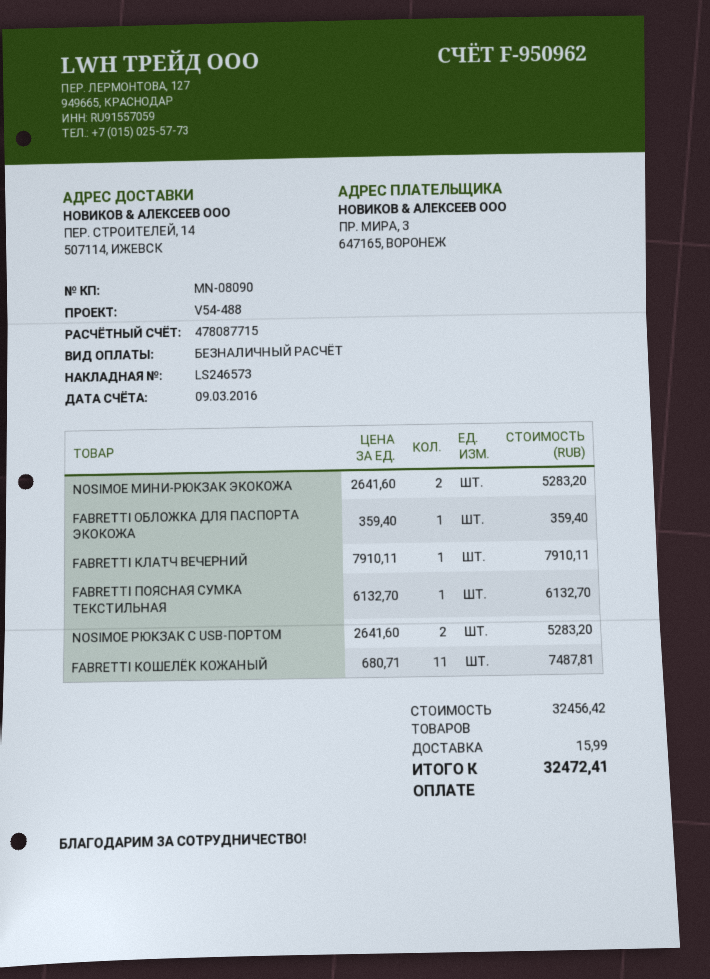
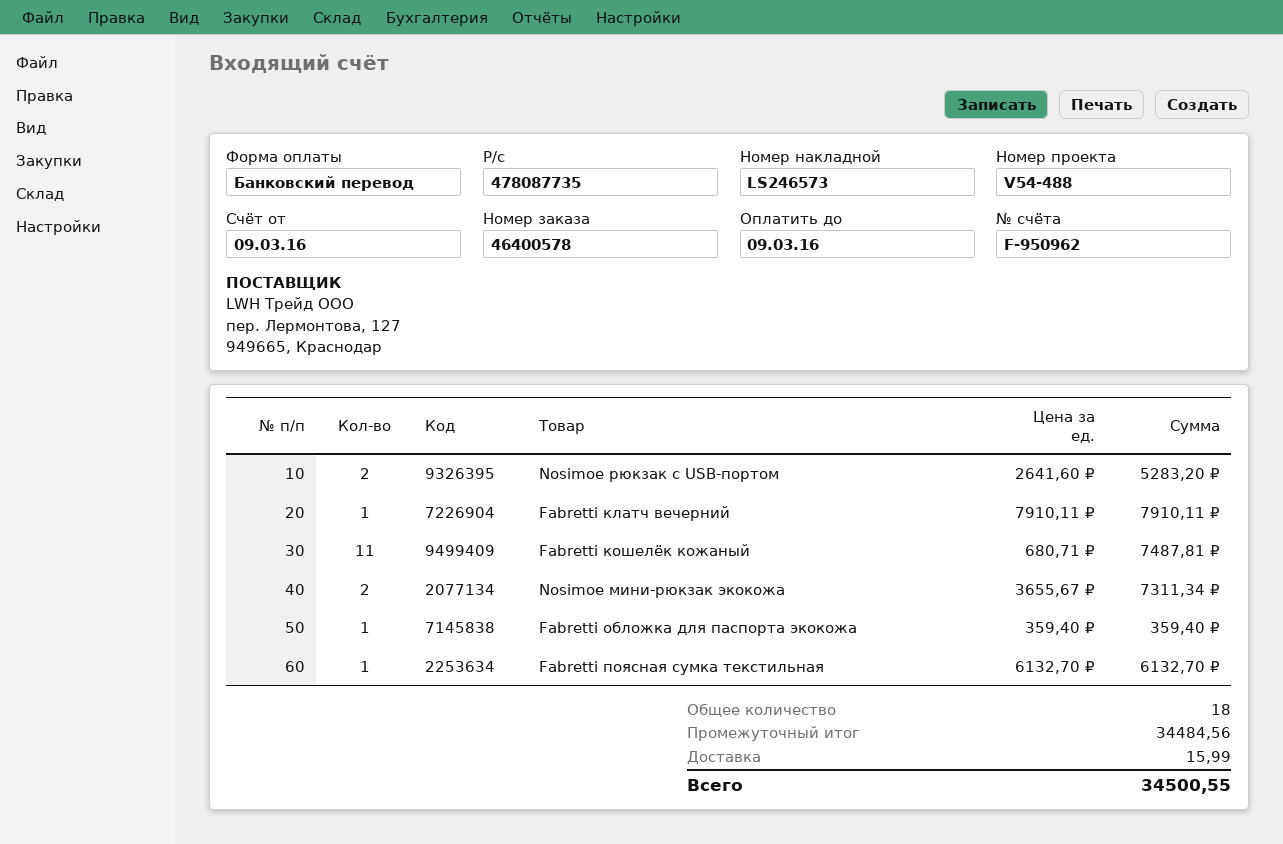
bank account: 478087715 -> 478087735
NOSIMOE МИНИ-РЮКЗАК ЭКОКОЖА: 2 x 2641.60 = 5283.20 -> 2 x 3655.67 = 7311.34
subtotal: 32456.42 -> 34484.56
total: 32472.41 -> 34500.55

